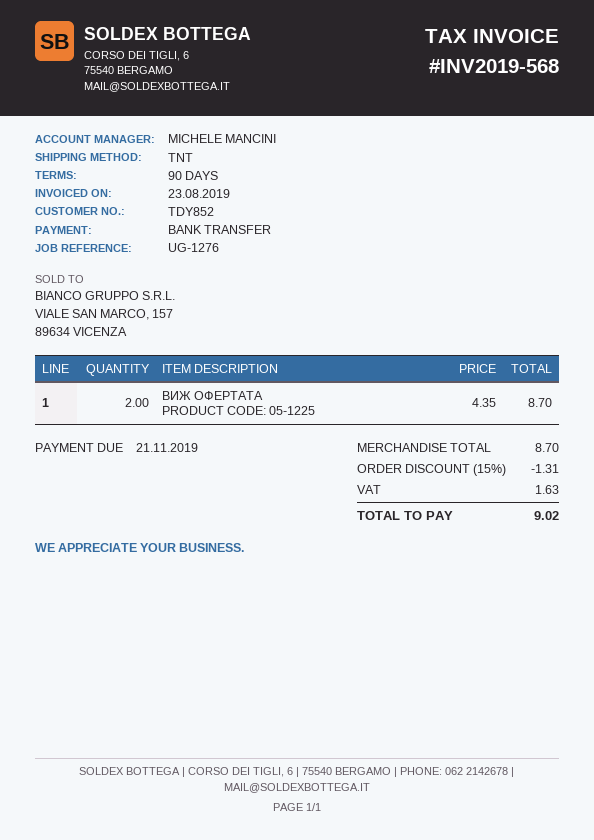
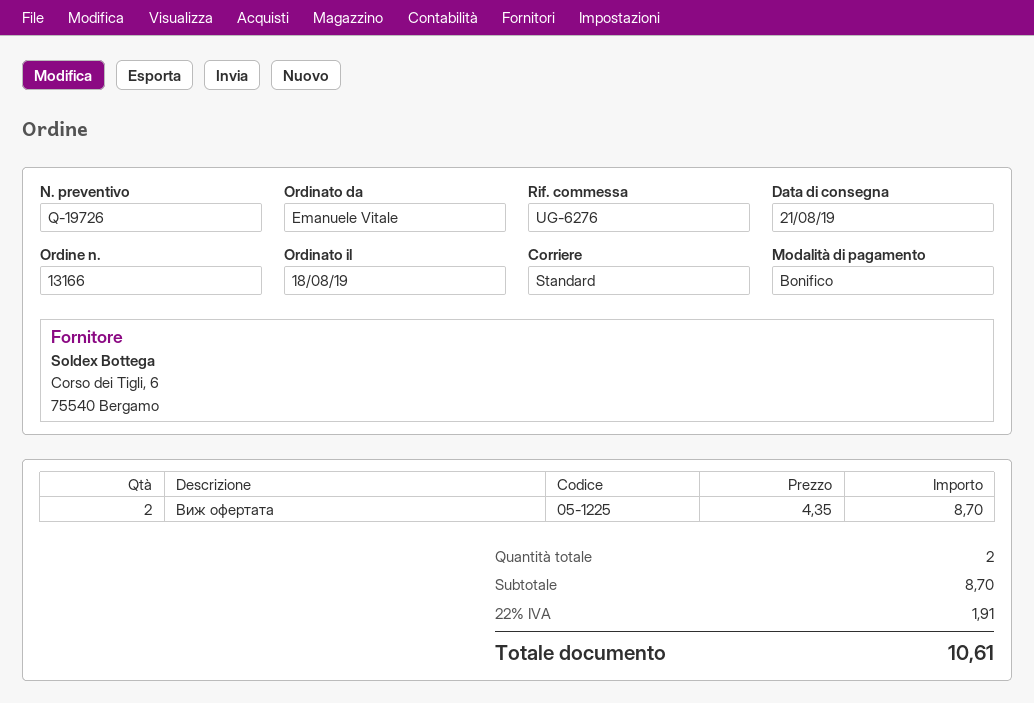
reference: UG-1276 -> UG-6276
shipping method: TNT -> standard
discount: 15% = 1.31 -> none
tax: 1.63 -> 1.91
total: 9.02 -> 10.61

